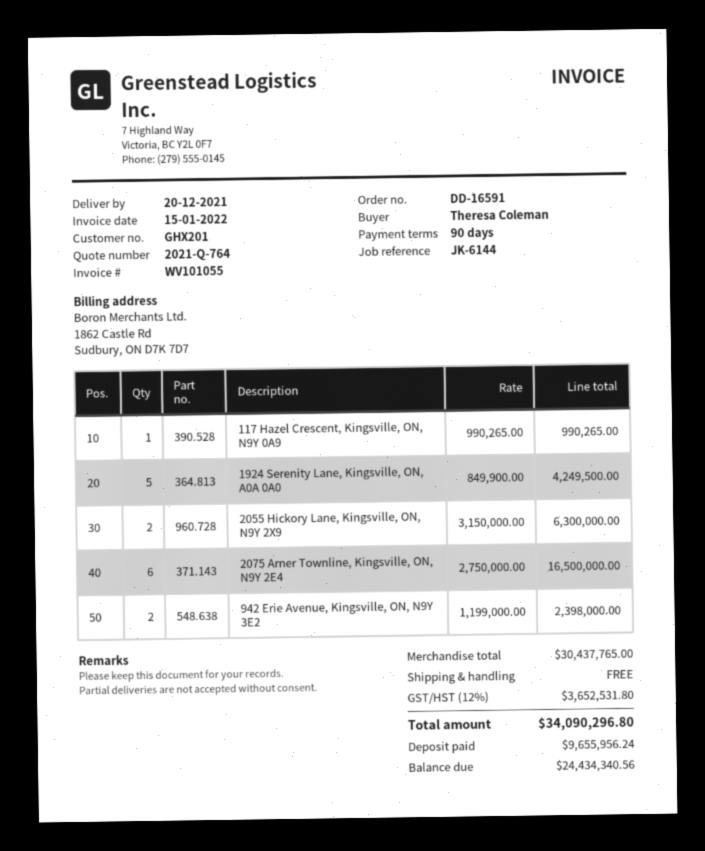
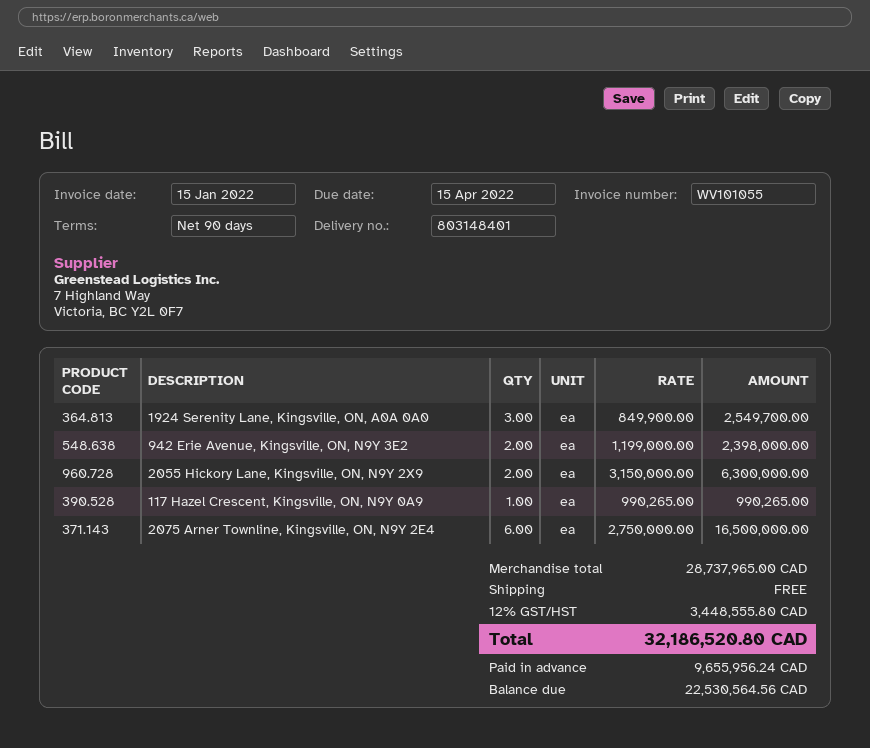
1924 Serenity Lane, Kingsville, ON, A0A 0A0: 5 x 849900.00 = 4249500.00 -> 3 x 849900.00 = 2549700.00
subtotal: 30437765.00 -> 28737965.00
tax: 12% = 3652531.80 -> 12% = 3448555.80
total: 34090296.80 -> 32186520.80
balance: 24434340.56 -> 22530564.56

